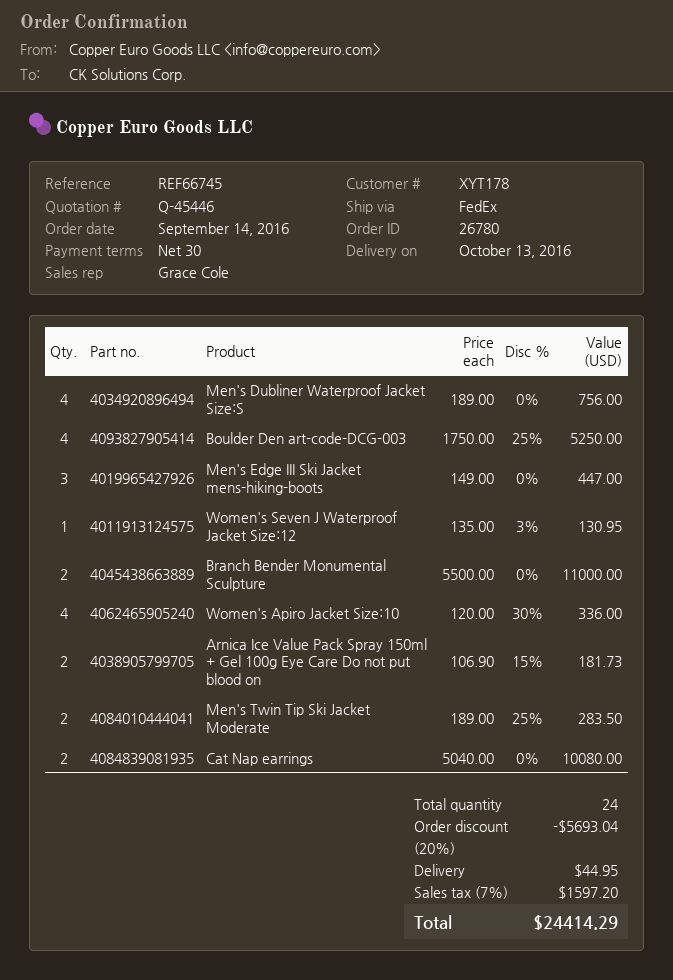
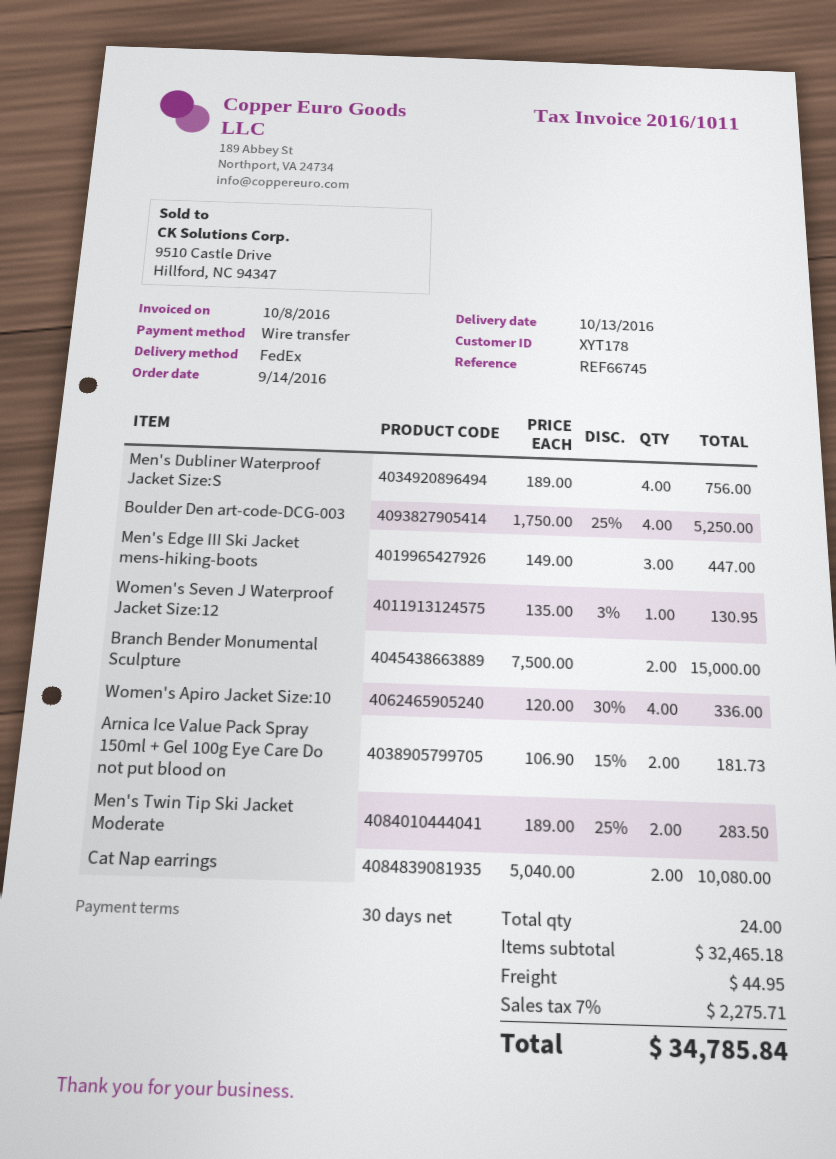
Branch Bender Monumental Sculpture: 2 x 5500.00 = 11000.00 -> 2 x 7500.00 = 15000.00
discount: 20% = 5693.04 -> none
tax: 7% = 1597.20 -> 7% = 2275.71
total: 24414.29 -> 34785.84

